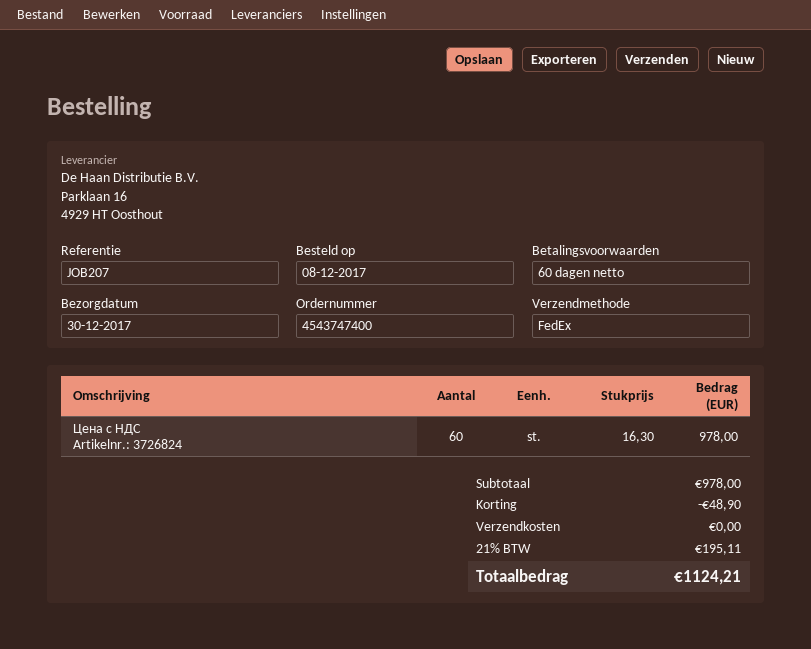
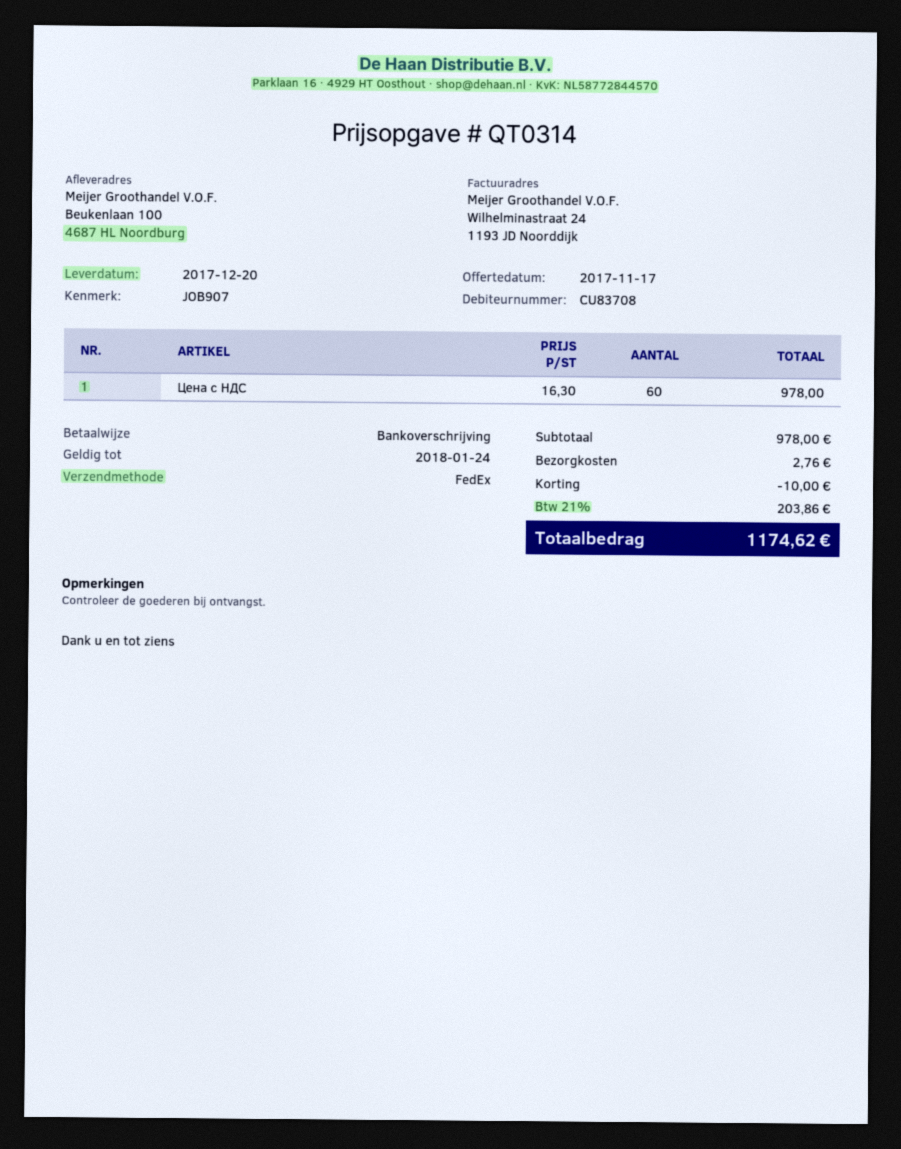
delivery date: 2017-12-30 -> 2017-12-20
reference: JOB207 -> JOB907
discount: 48.90 -> 10.00
shipping: 0.00 -> 2.76
tax: 21% = 195.11 -> 21% = 203.86
total: 1124.21 -> 1174.62

